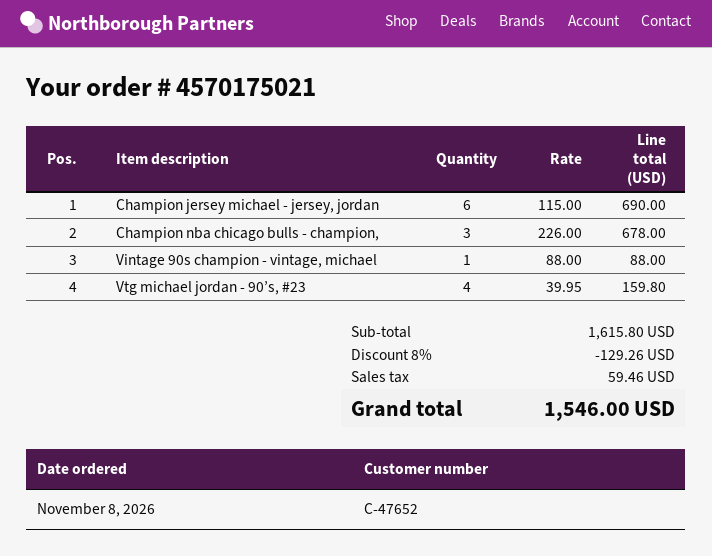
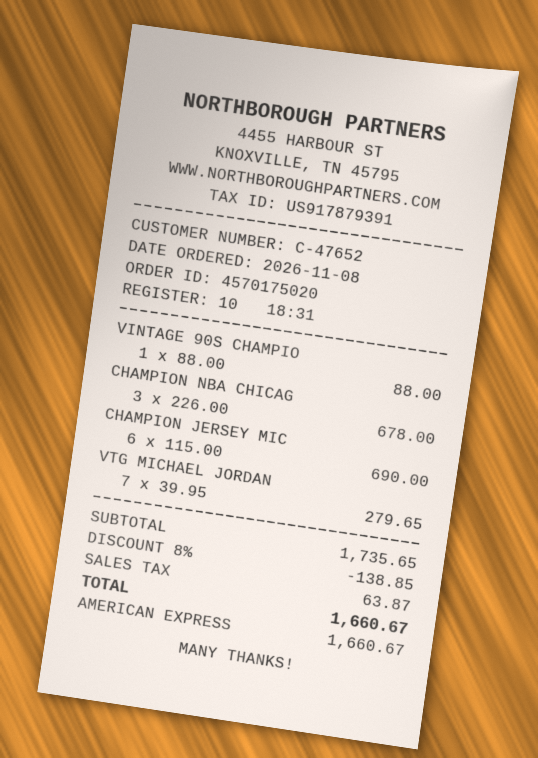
order number: 4570175021 -> 4570175020
Vtg michael jordan - 90’s, #23: 4 x 39.95 = 159.80 -> 7 x 39.95 = 279.65
subtotal: 1615.80 -> 1735.65
discount: 8% = 129.26 -> 8% = 138.85
tax: 59.46 -> 63.87
total: 1546.00 -> 1660.67

